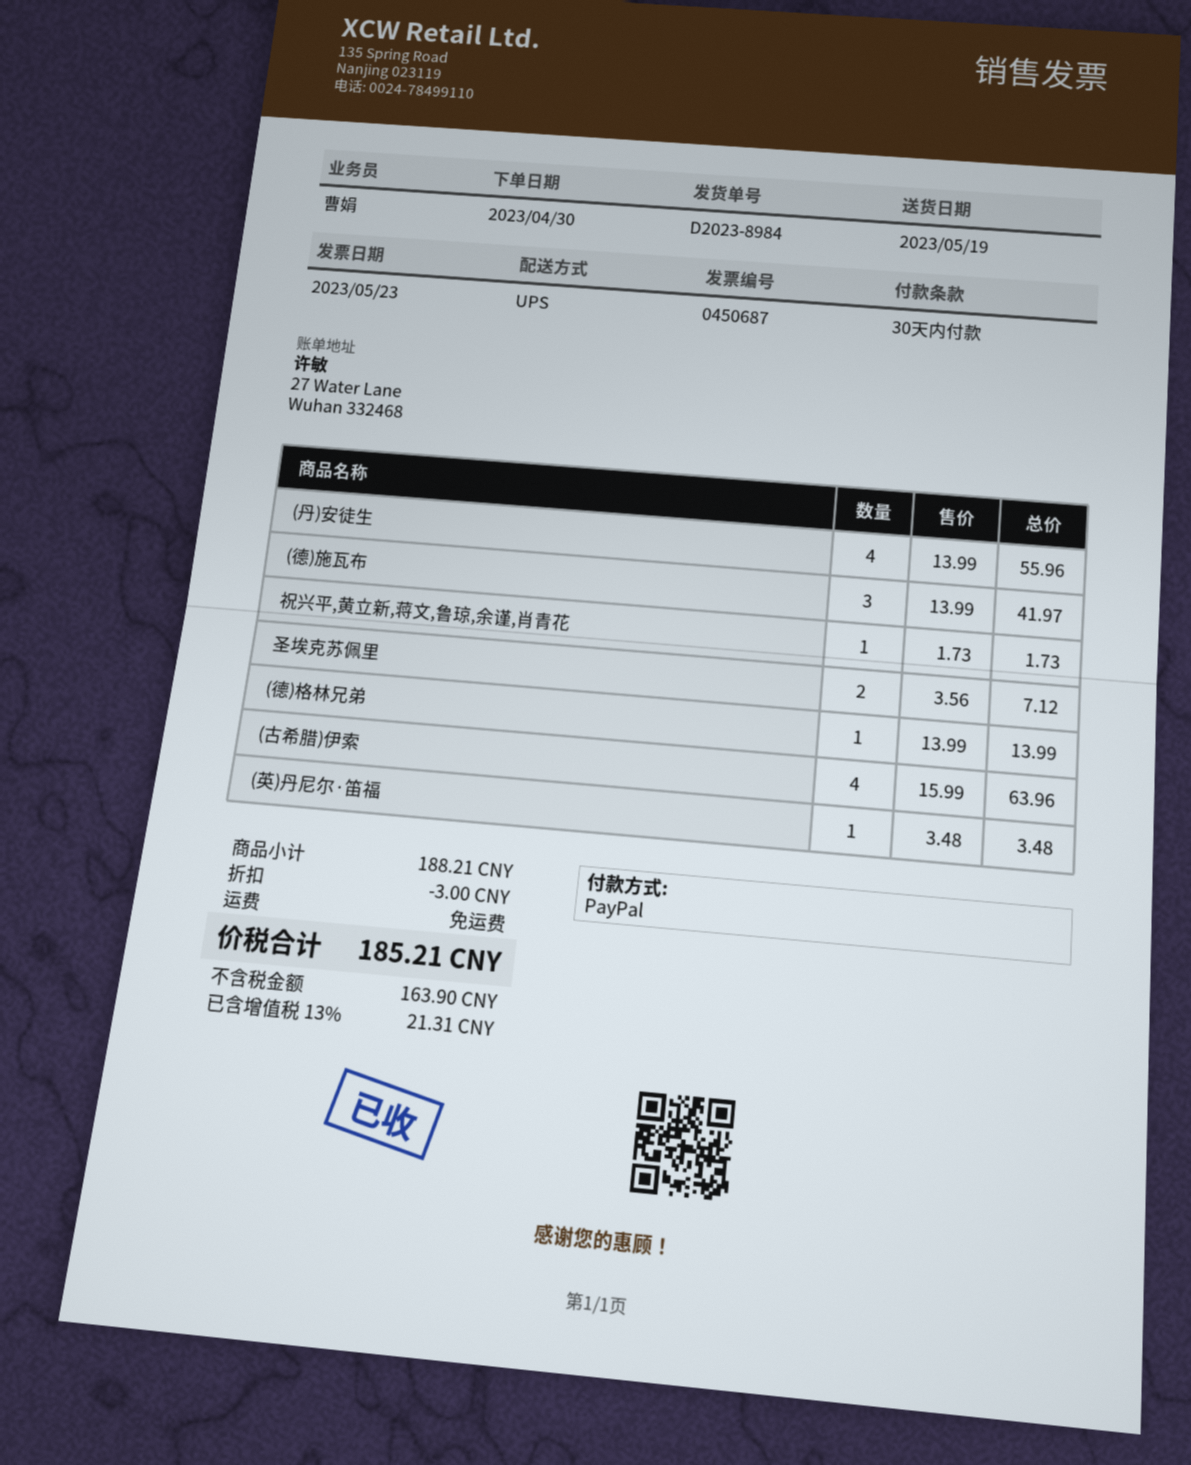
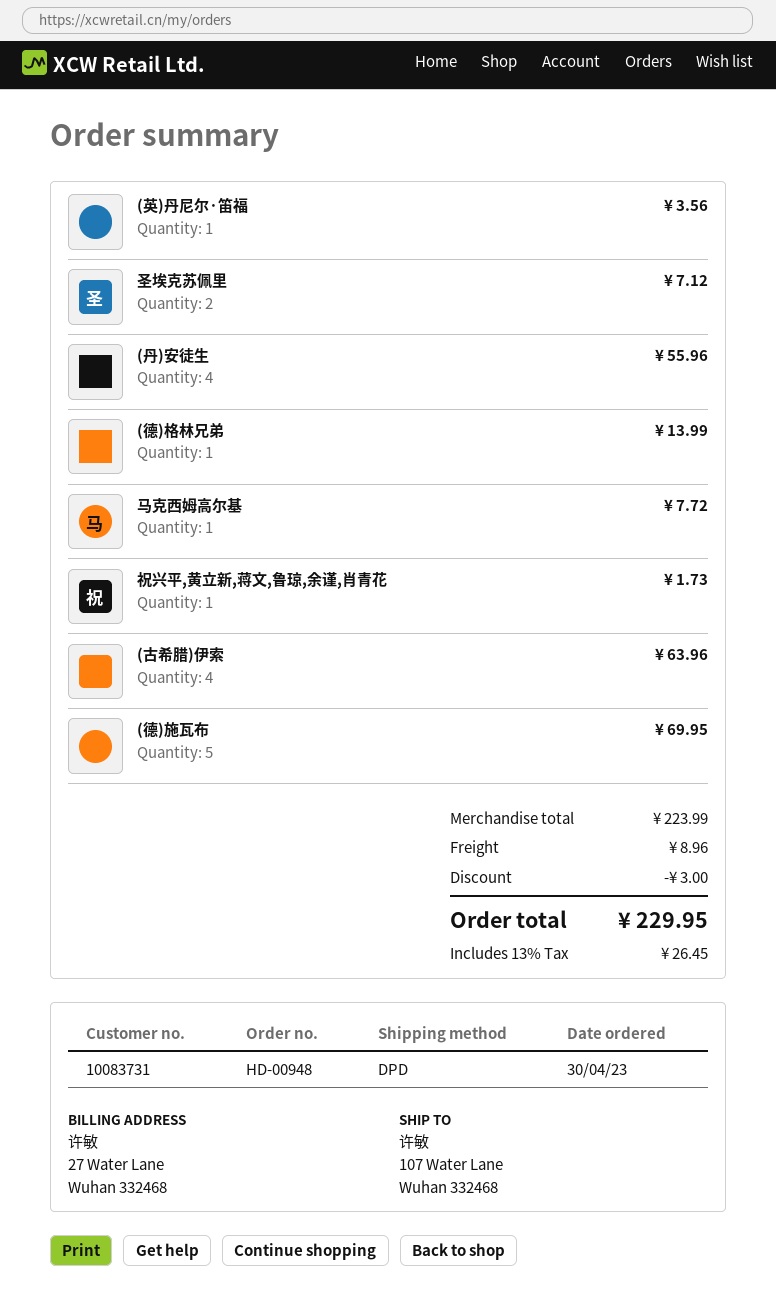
shipping method: UPS -> DPD
(德)施瓦布: 3 for 41.97 -> 5 for 69.95
(英)丹尼尔·笛福: 1 for 3.48 -> 1 for 3.56
马克西姆高尔基: none -> 1 for 7.72
subtotal: 188.21 -> 223.99
shipping: 0.00 -> 8.96
tax: 13% = 21.31 -> 13% = 26.45
total: 185.21 -> 229.95

